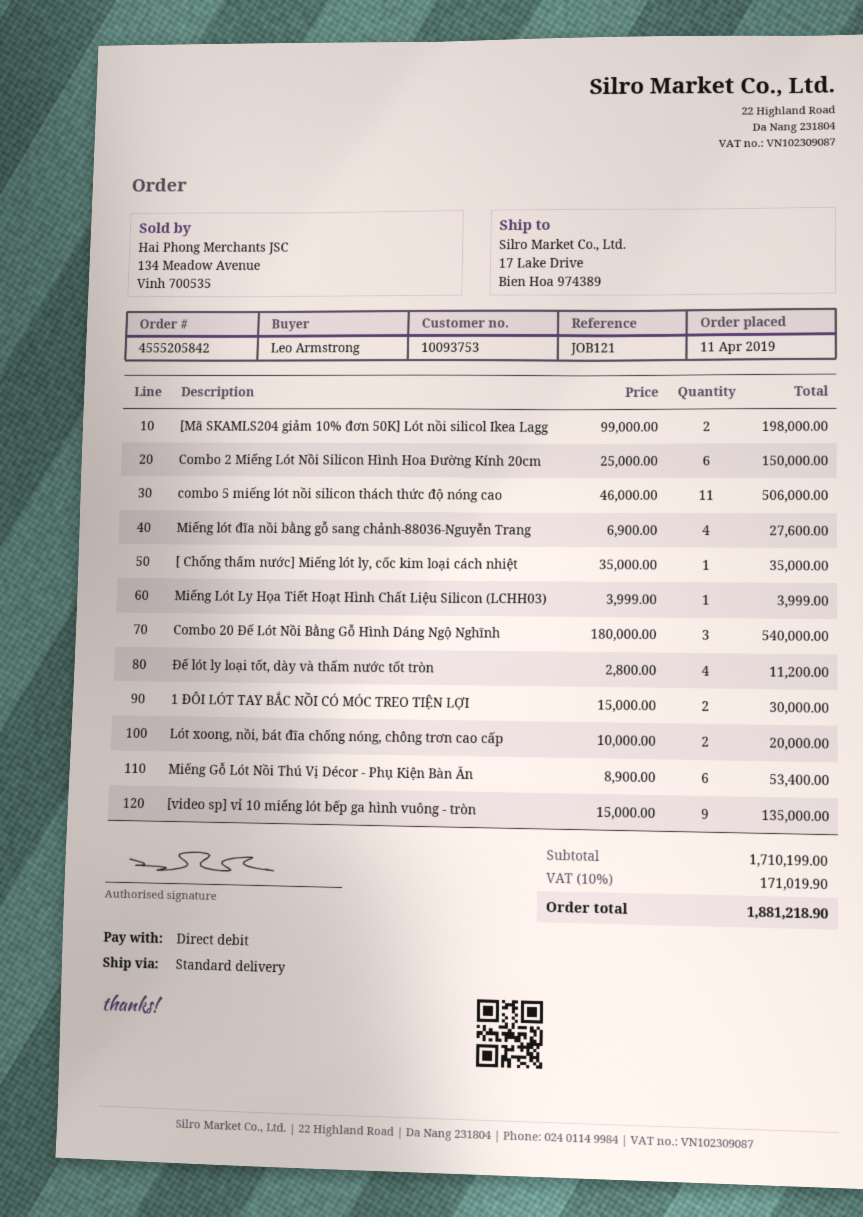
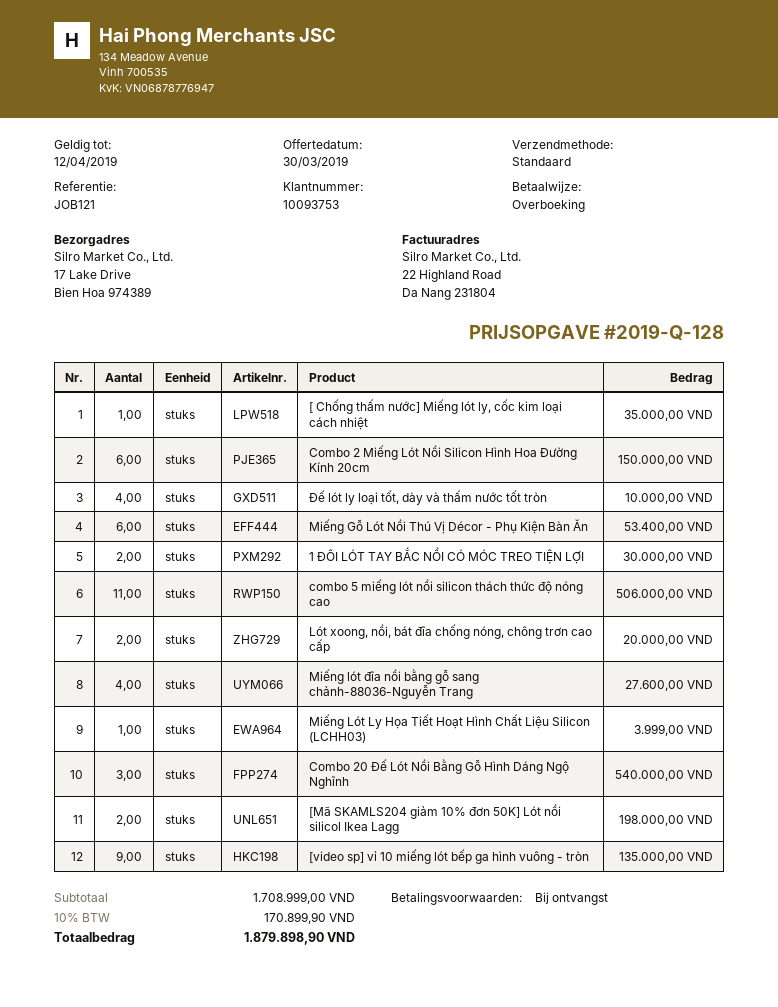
payment method: direct debit -> bank transfer
Đế lót ly loại tốt, dày và thấm nước tốt tròn: 4 for 11200.00 -> 4 for 10000.00
subtotal: 1710199.00 -> 1708999.00
tax: 10% = 171019.90 -> 10% = 170899.90
total: 1881218.90 -> 1879898.90

